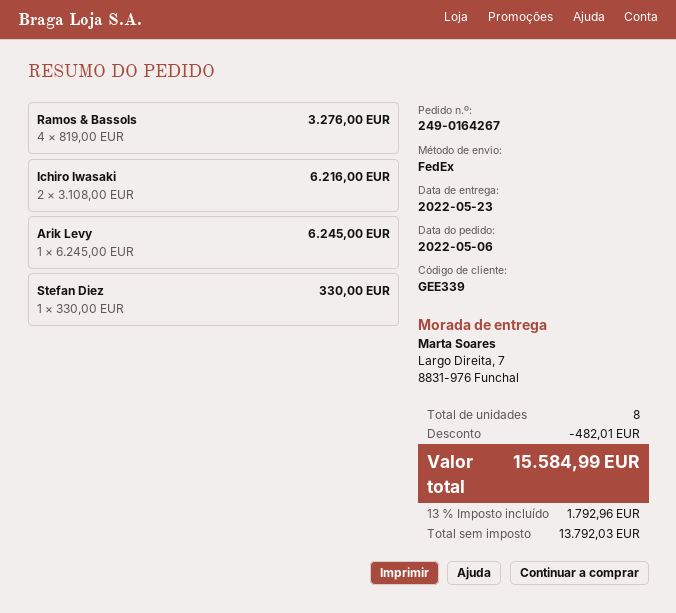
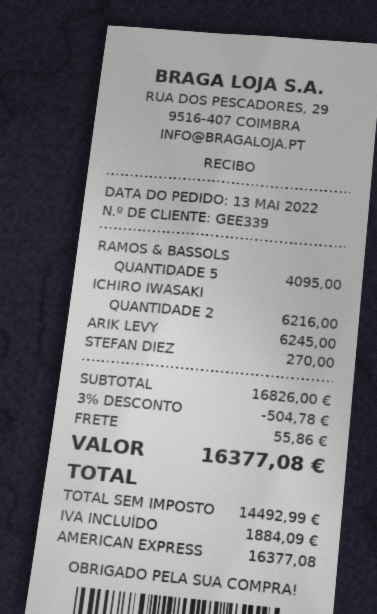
order date: 2022-05-06 -> 2022-05-13
Ramos & Bassols: 4 for 3276.00 -> 5 for 4095.00
Stefan Diez: 1 for 330.00 -> 1 for 270.00
discount: 482.01 -> 504.78
shipping: none -> 55.86
net: 13792.03 -> 14492.99
tax: 1792.96 -> 1884.09
total: 15584.99 -> 16377.08

